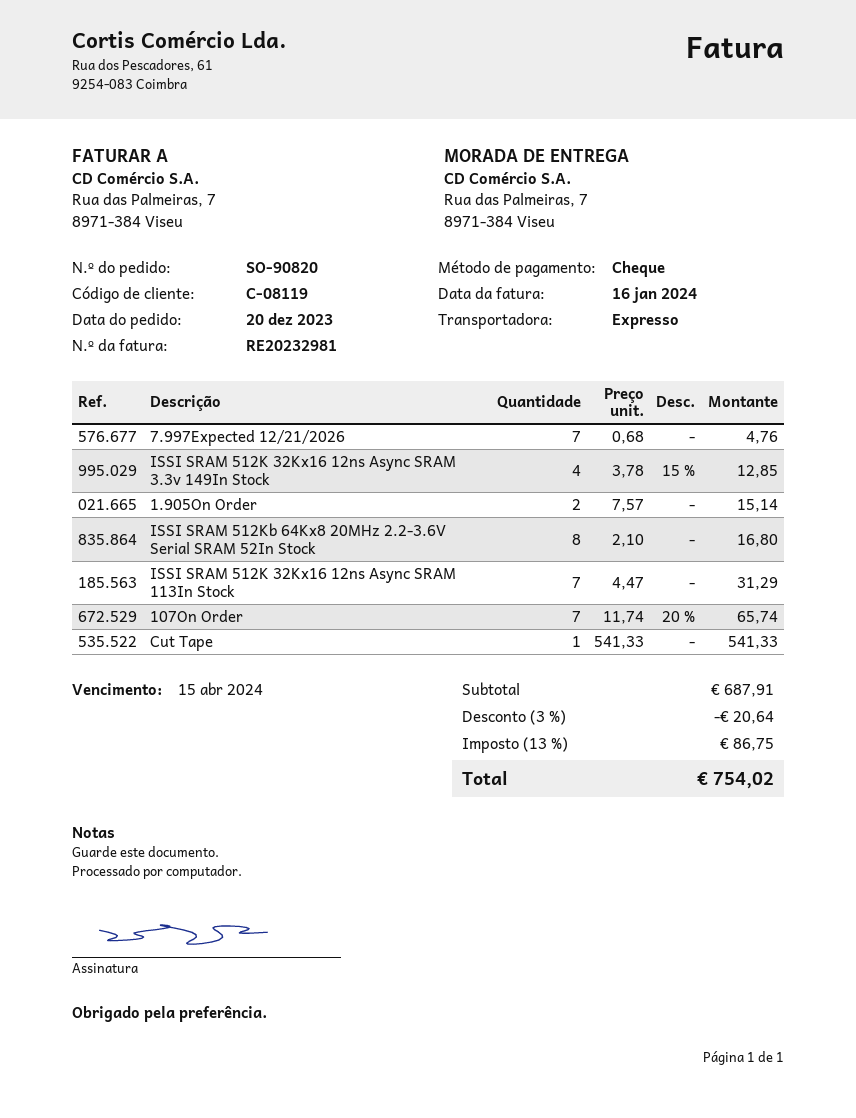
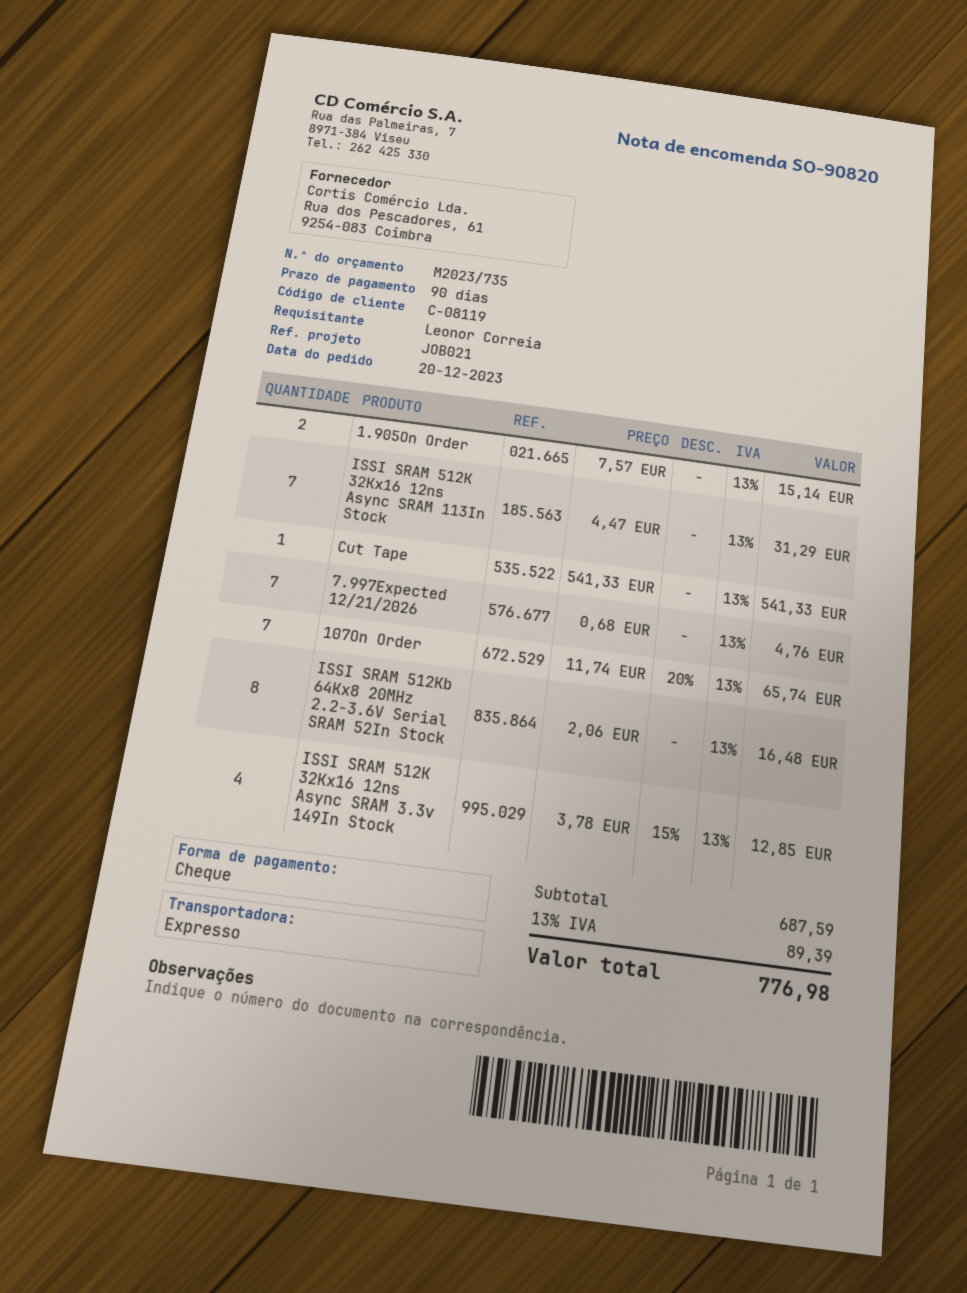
ISSI SRAM 512Kb 64Kx8 20MHz 2.2-3.6V Serial SRAM 52In Stock: 8 x 2.10 = 16.80 -> 8 x 2.06 = 16.48
subtotal: 687.91 -> 687.59
discount: 3% = 20.64 -> none
tax: 13% = 86.75 -> 13% = 89.39
total: 754.02 -> 776.98

